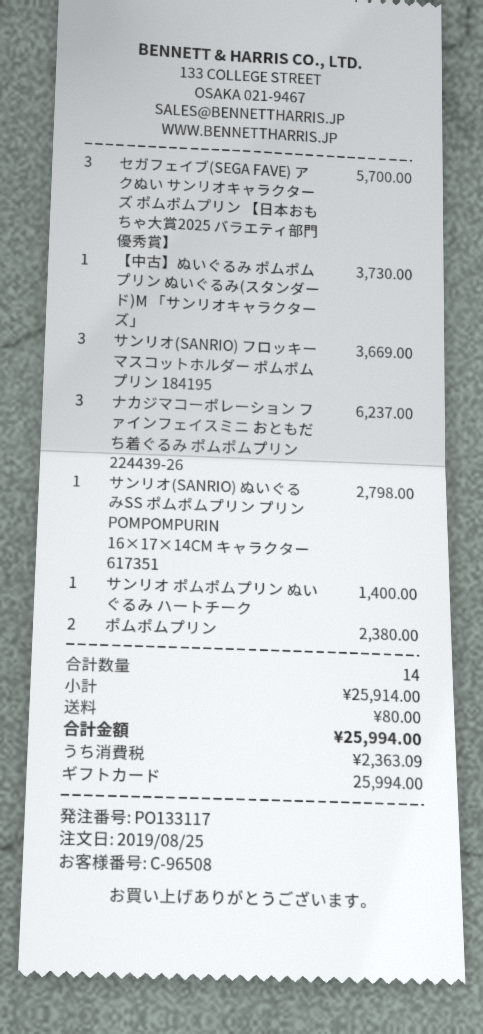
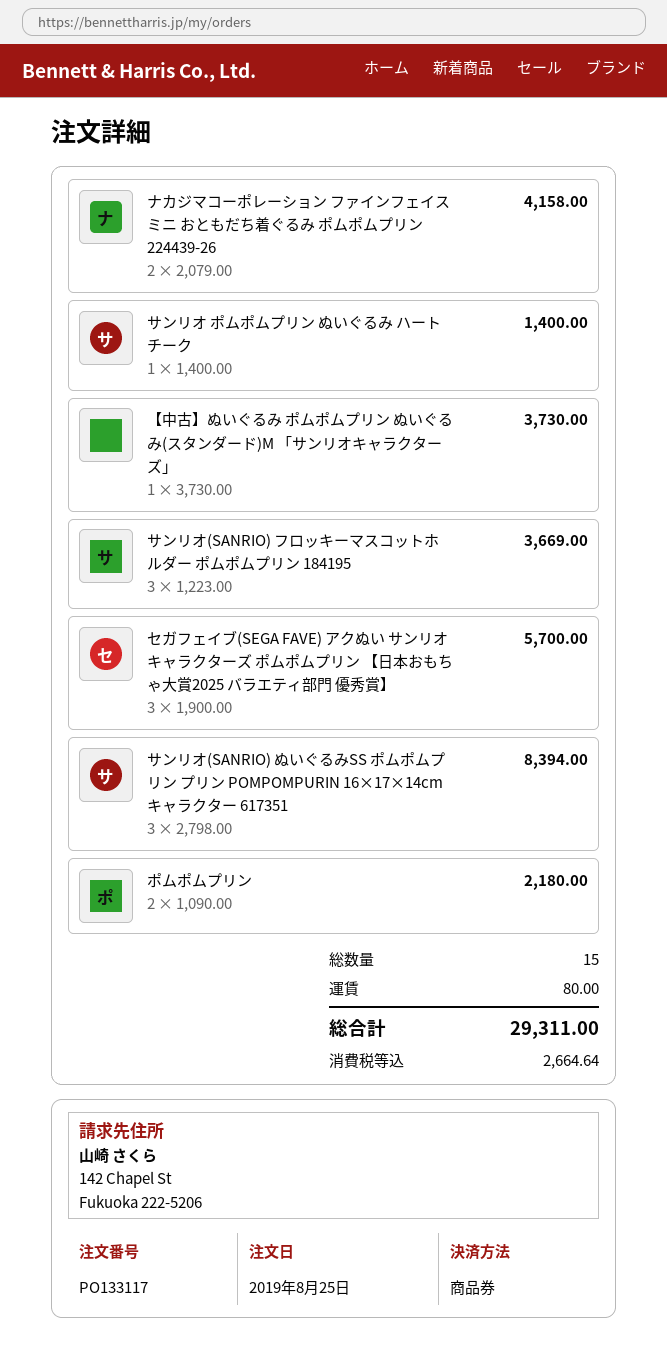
ナカジマコーポレーション ファインフェイスミニ おともだち着ぐるみ ポムポムプリン 224439-26: 3 for 6237.00 -> 2 for 4158.00
サンリオ(SANRIO) ぬいぐるみSS ポムポムプリン プリン POMPOMPURIN 16×17×14CM キャラクター 617351: 1 for 2798.00 -> 3 for 8394.00
ポムポムプリン: 2 for 2380.00 -> 2 for 2180.00
total quantity: 14 -> 15
tax: 2363.09 -> 2664.64
total: 25994.00 -> 29311.00

